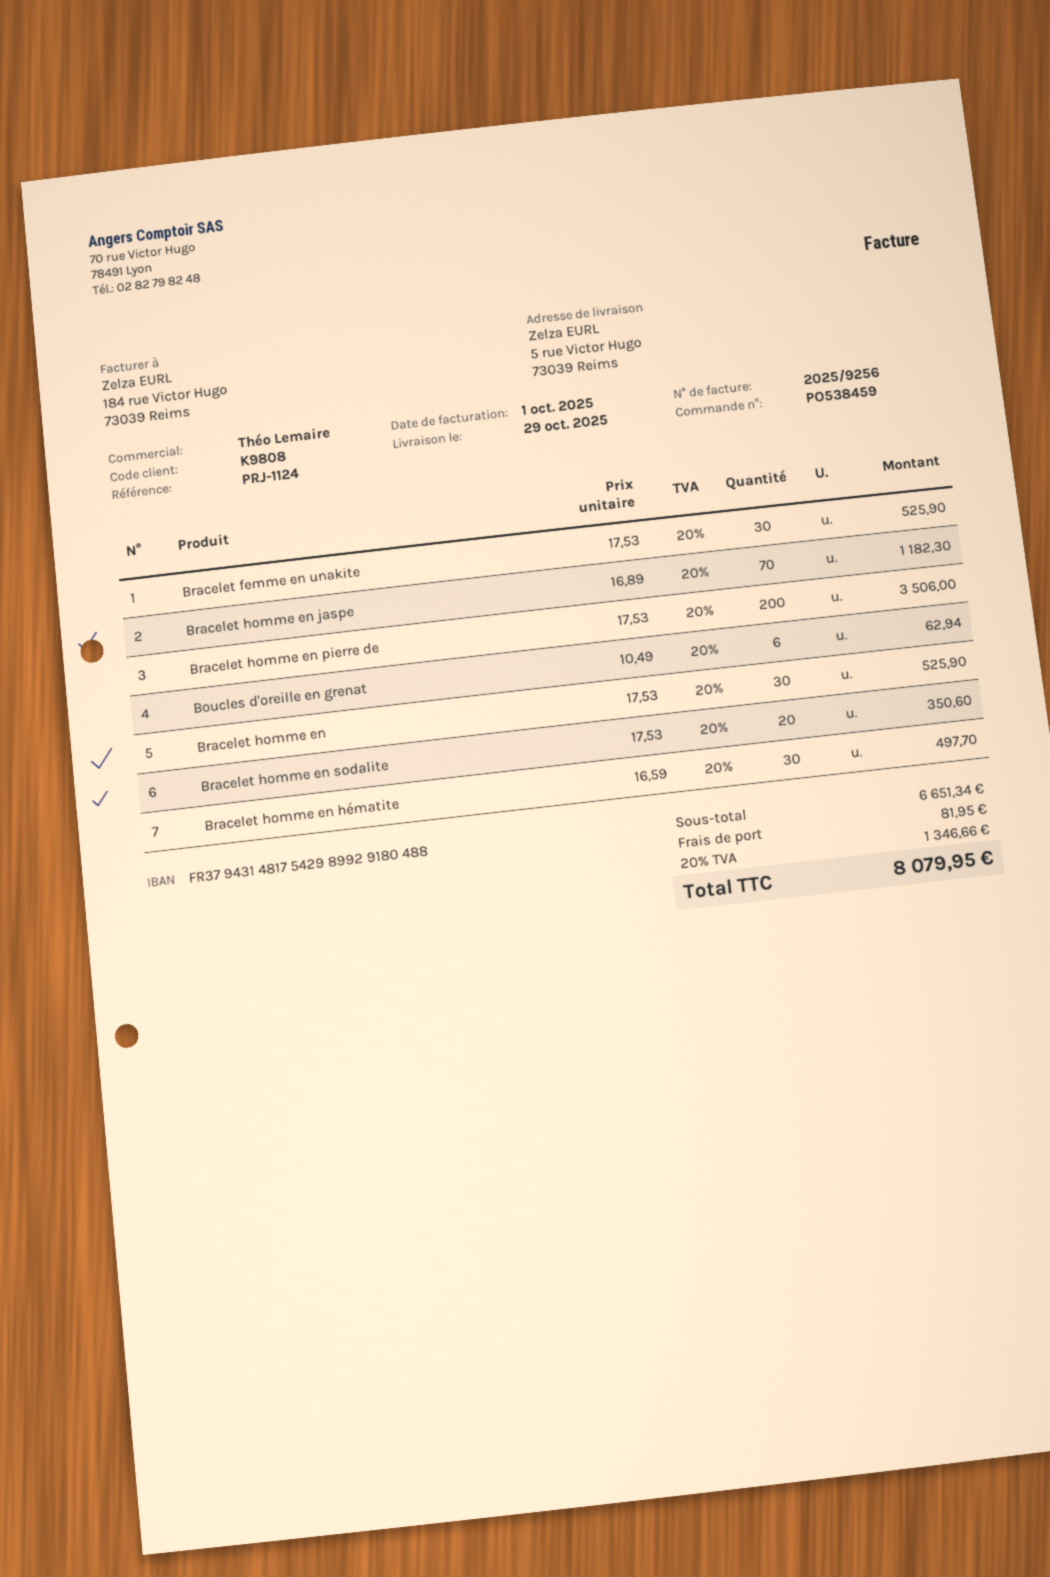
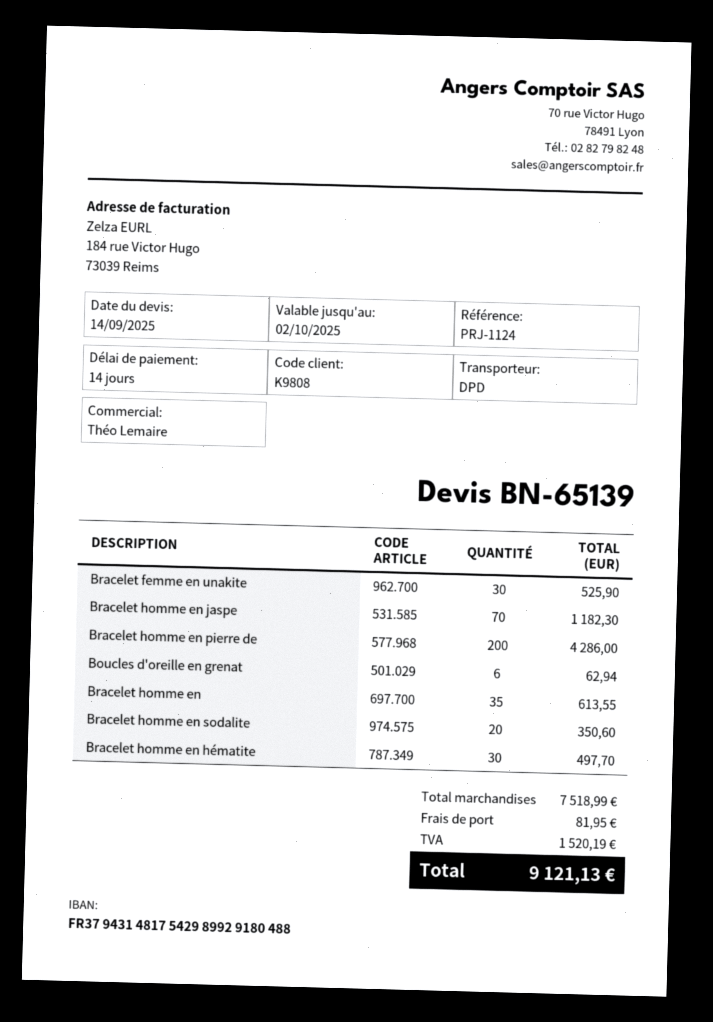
Bracelet homme en pierre de: 200 for 3506.00 -> 200 for 4286.00
Bracelet homme en: 30 for 525.90 -> 35 for 613.55
subtotal: 6651.34 -> 7518.99
tax: 1346.66 -> 1520.19
total: 8079.95 -> 9121.13

